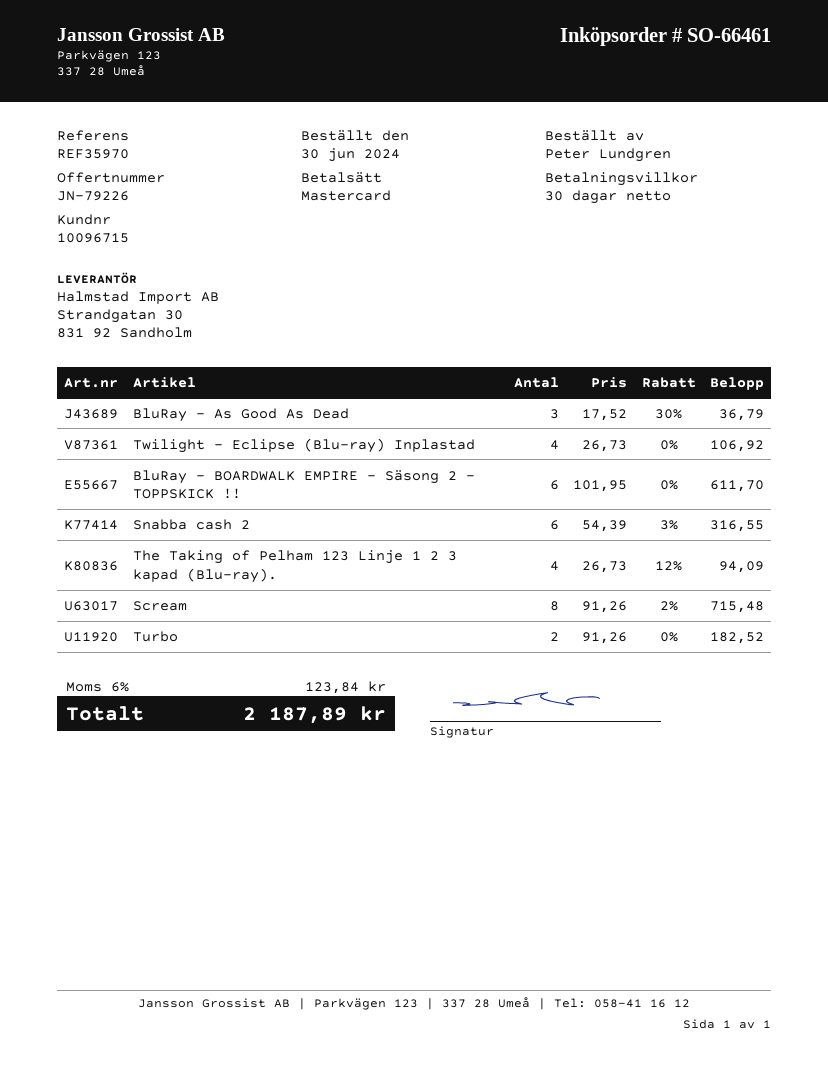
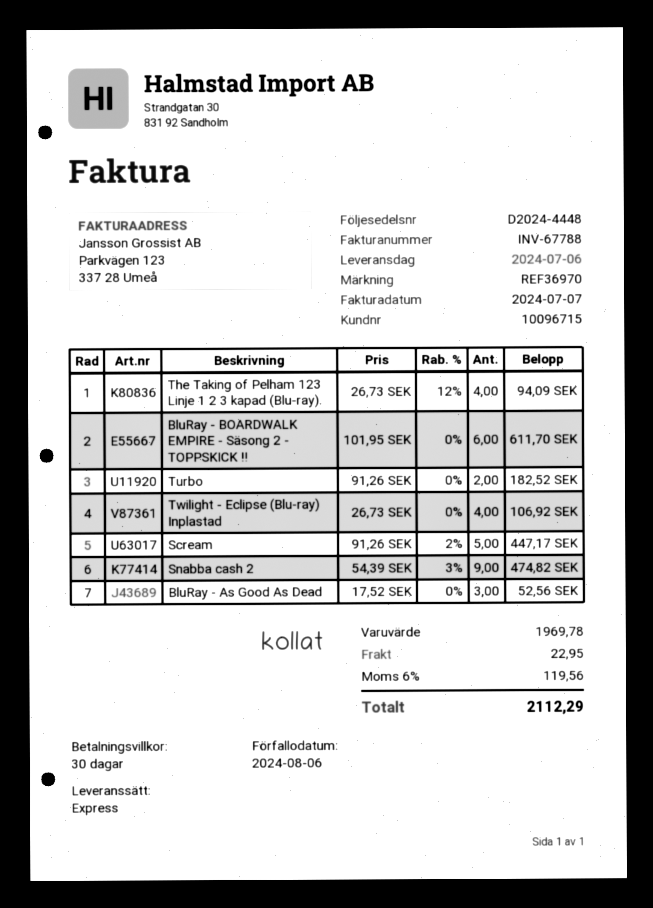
reference: REF35970 -> REF36970
BluRay - As Good As Dead: 3 x 17.52 - 30% = 36.79 -> 3 x 17.52 = 52.56
Snabba cash 2: 6 x 54.39 - 3% = 316.55 -> 9 x 54.39 - 3% = 474.82
Scream: 8 x 91.26 - 2% = 715.48 -> 5 x 91.26 - 2% = 447.17
shipping: none -> 22.95
tax: 6% = 123.84 -> 6% = 119.56
total: 2187.89 -> 2112.29

